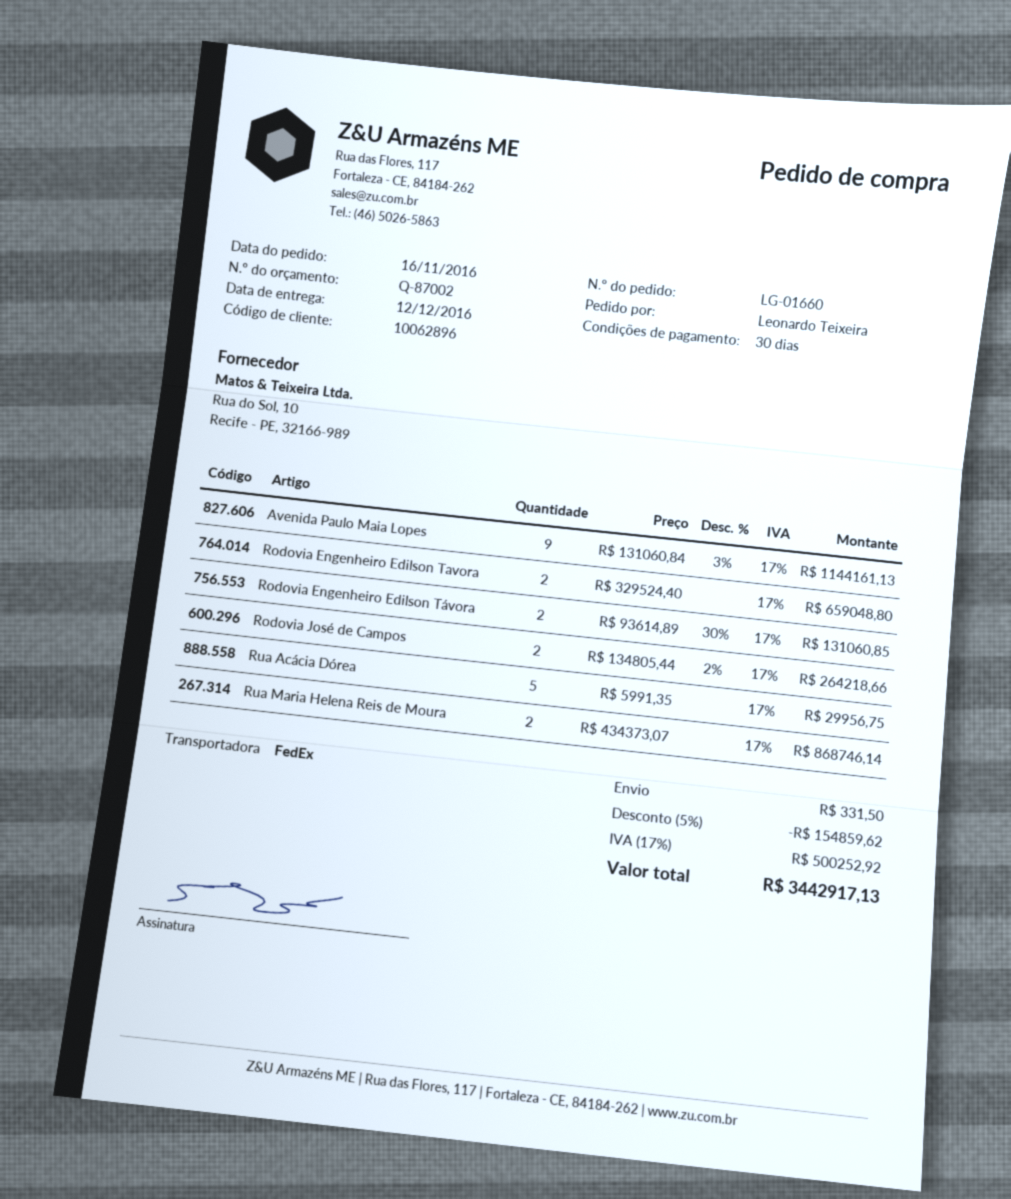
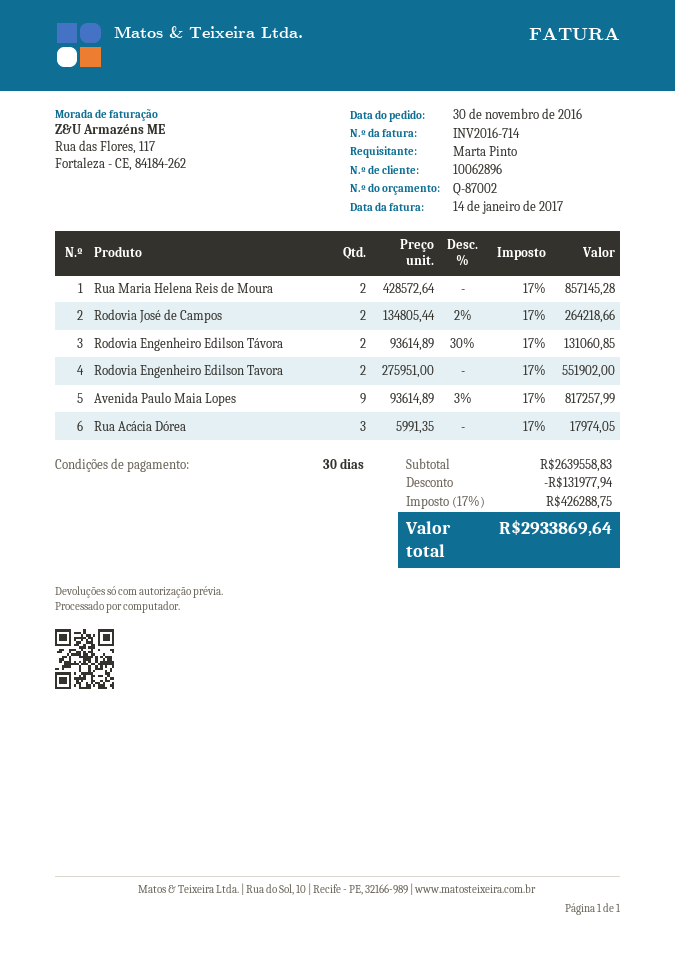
order date: 2016-11-16 -> 2016-11-30
ordered by: Leonardo Teixeira -> Marta Pinto
Avenida Paulo Maia Lopes: 9 x 131060.84 - 3% = 1144161.13 -> 9 x 93614.89 - 3% = 817257.99
Rodovia Engenheiro Edilson Tavora: 2 x 329524.40 = 659048.80 -> 2 x 275951.00 = 551902.00
Rua Acácia Dórea: 5 x 5991.35 = 29956.75 -> 3 x 5991.35 = 17974.05
Rua Maria Helena Reis de Moura: 2 x 434373.07 = 868746.14 -> 2 x 428572.64 = 857145.28
discount: 154859.62 -> 131977.94
shipping: 331.50 -> none
tax: 17% = 500252.92 -> 17% = 426288.75
total: 3442917.13 -> 2933869.64

